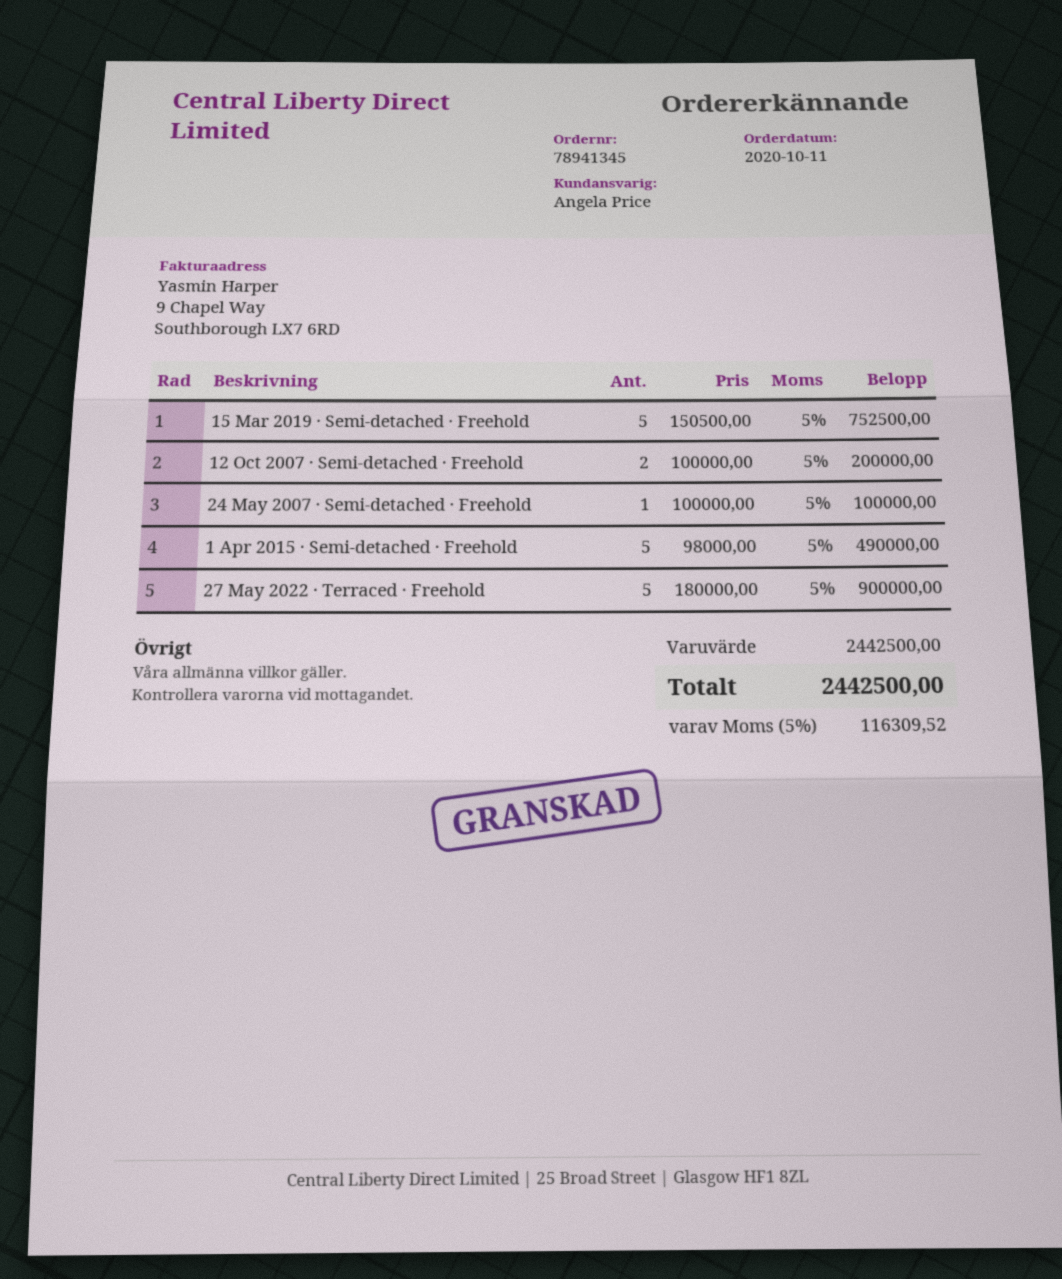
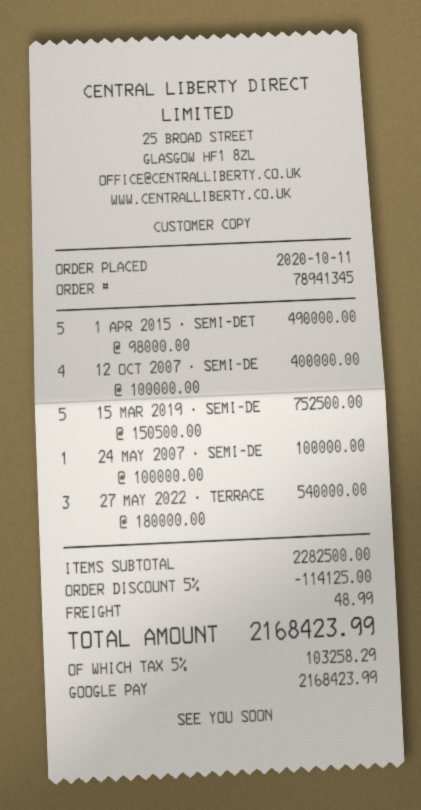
12 Oct 2007 · Semi-detached · Freehold: 2 x 100000.00 = 200000.00 -> 4 x 100000.00 = 400000.00
27 May 2022 · Terraced · Freehold: 5 x 180000.00 = 900000.00 -> 3 x 180000.00 = 540000.00
subtotal: 2442500.00 -> 2282500.00
discount: none -> 5% = 114125.00
shipping: none -> 48.99
tax: 5% = 116309.52 -> 5% = 103258.29
total: 2442500.00 -> 2168423.99

